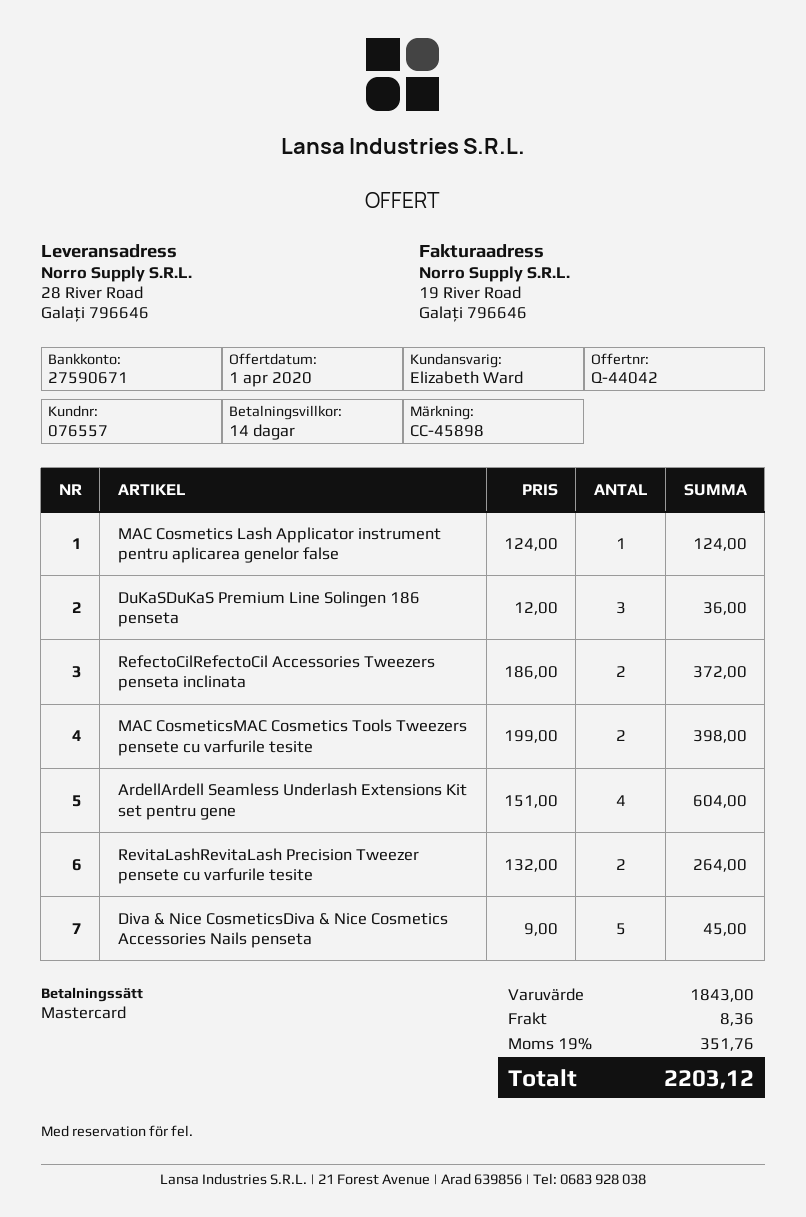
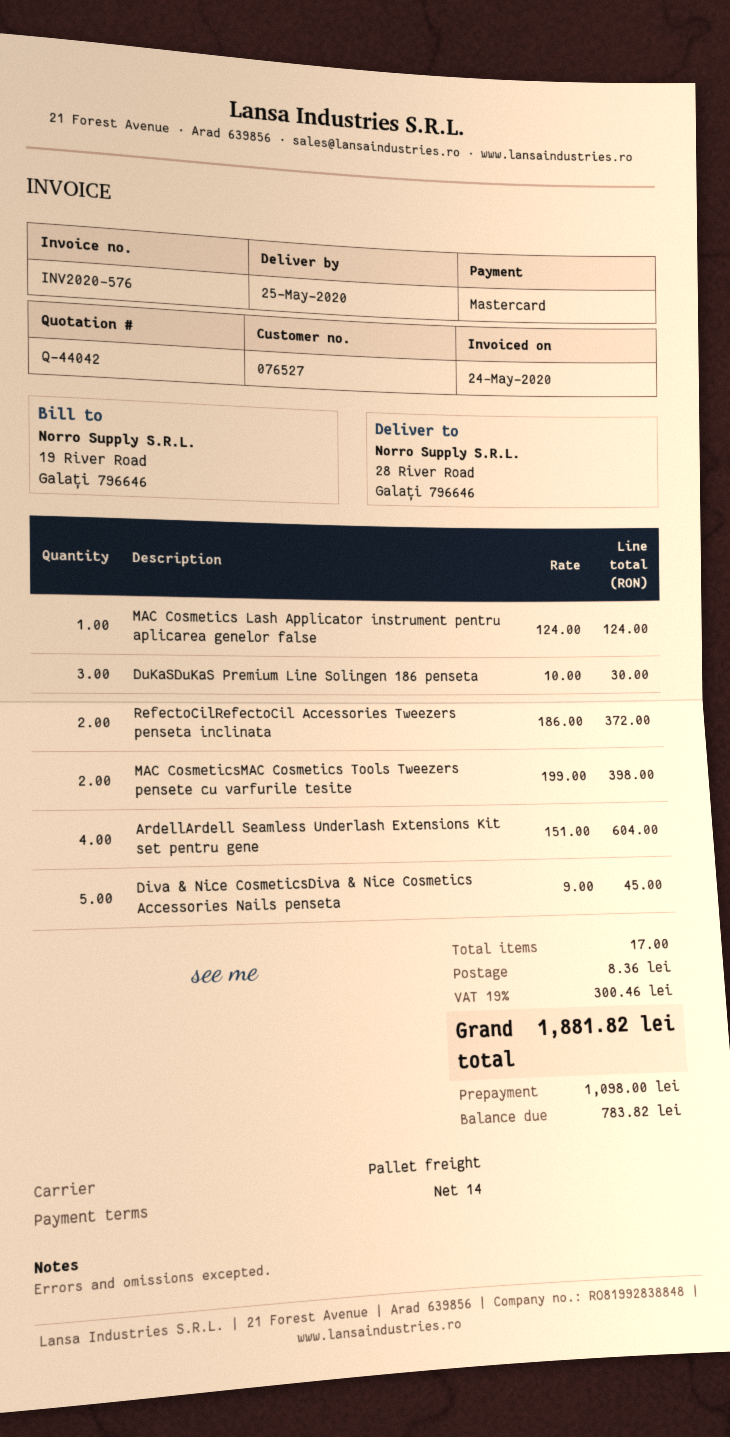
customer number: 076557 -> 076527
DuKaSDuKaS Premium Line Solingen 186 penseta: 3 x 12.00 = 36.00 -> 3 x 10.00 = 30.00
RevitaLashRevitaLash Precision Tweezer pensete cu varfurile tesite: 2 x 132.00 = 264.00 -> none
tax: 19% = 351.76 -> 19% = 300.46
total: 2203.12 -> 1881.82

